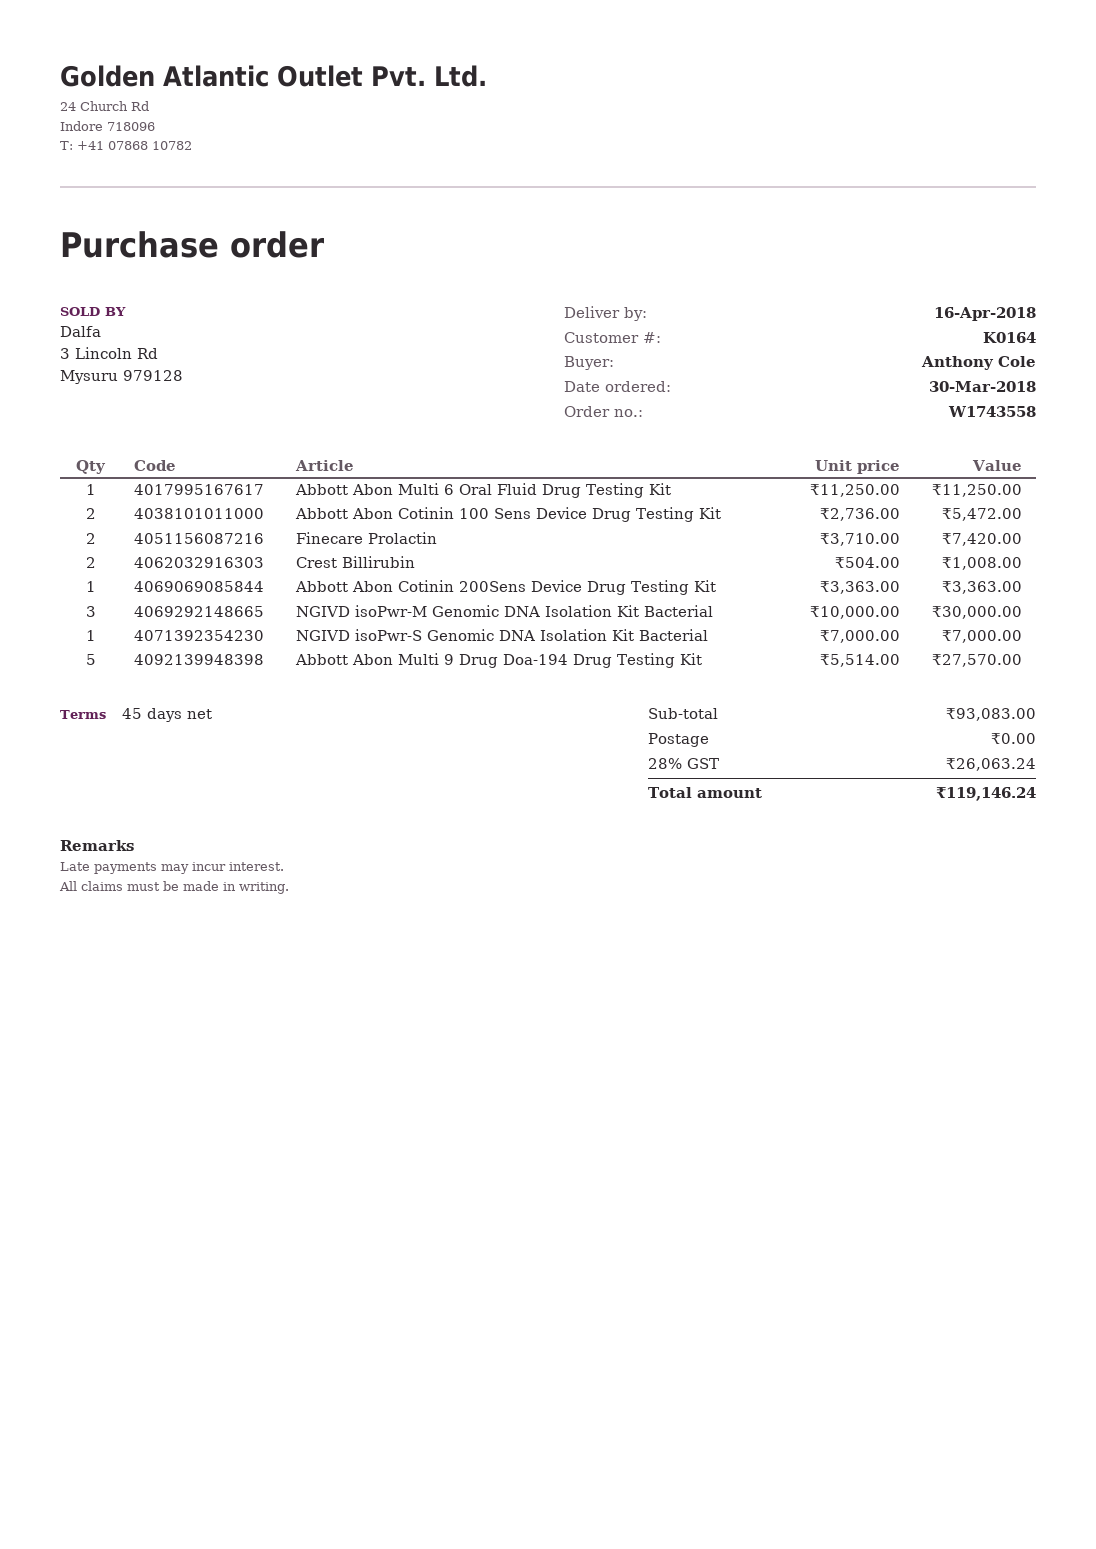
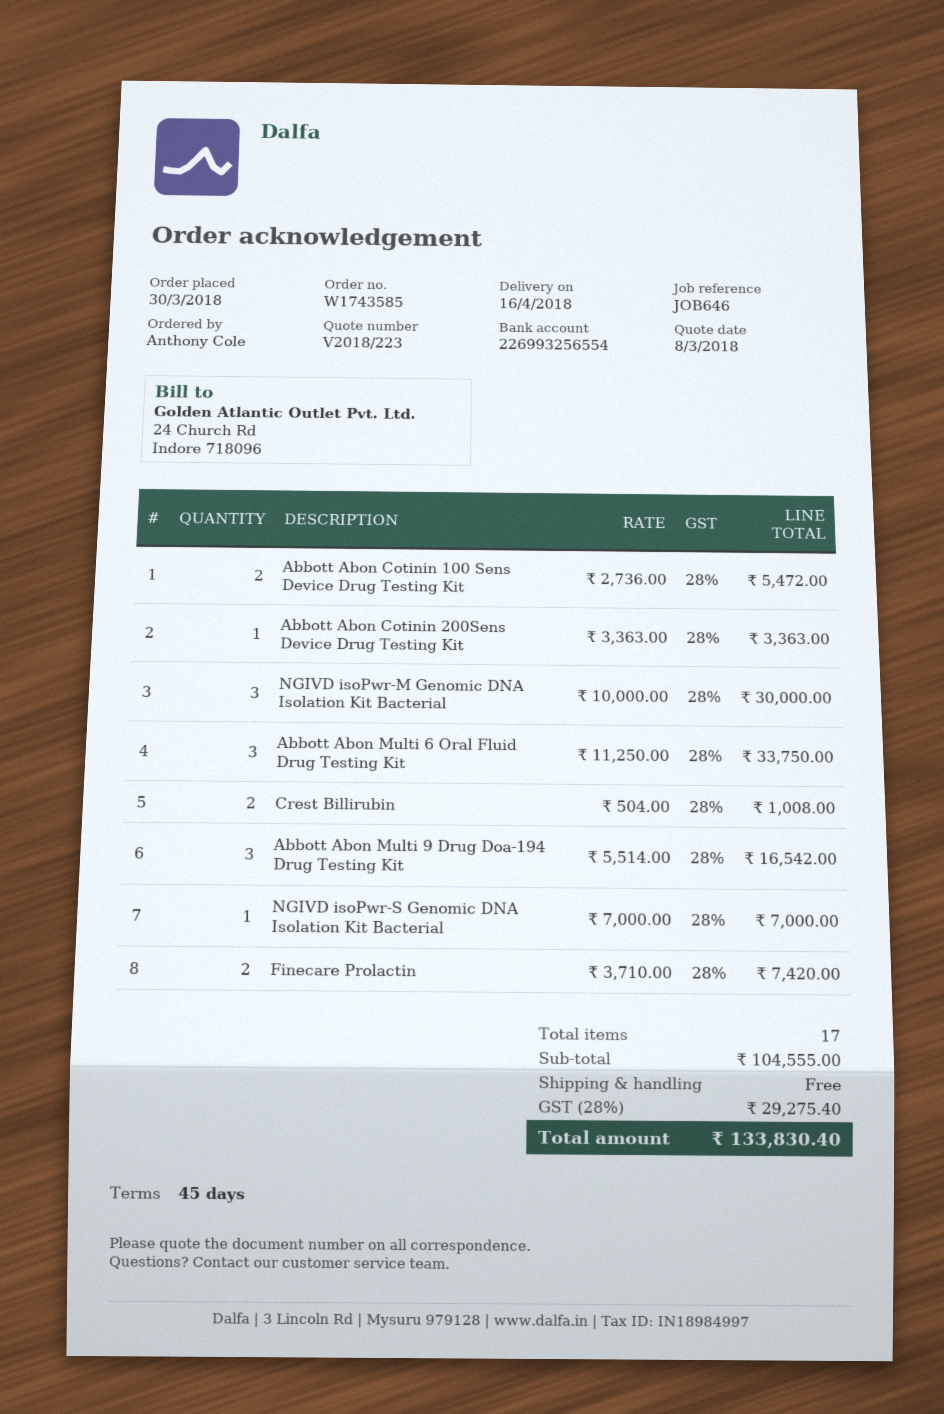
order number: W1743558 -> W1743585
Abbott Abon Multi 6 Oral Fluid Drug Testing Kit: 1 x 11250.00 = 11250.00 -> 3 x 11250.00 = 33750.00
Abbott Abon Multi 9 Drug Doa-194 Drug Testing Kit: 5 x 5514.00 = 27570.00 -> 3 x 5514.00 = 16542.00
subtotal: 93083.00 -> 104555.00
tax: 28% = 26063.24 -> 28% = 29275.40
total: 119146.24 -> 133830.40

